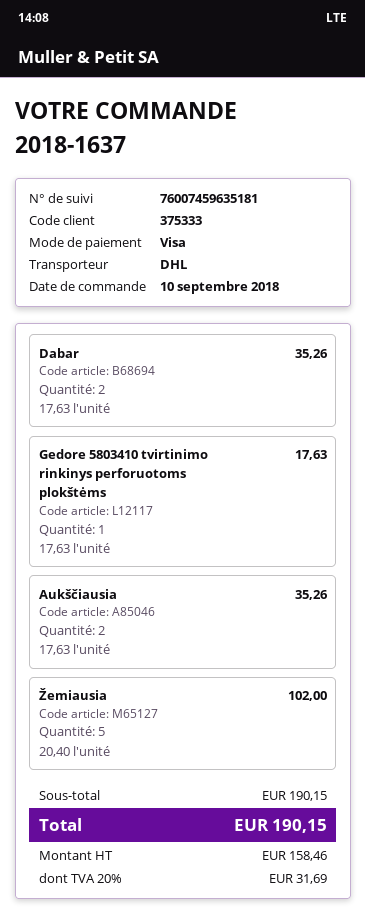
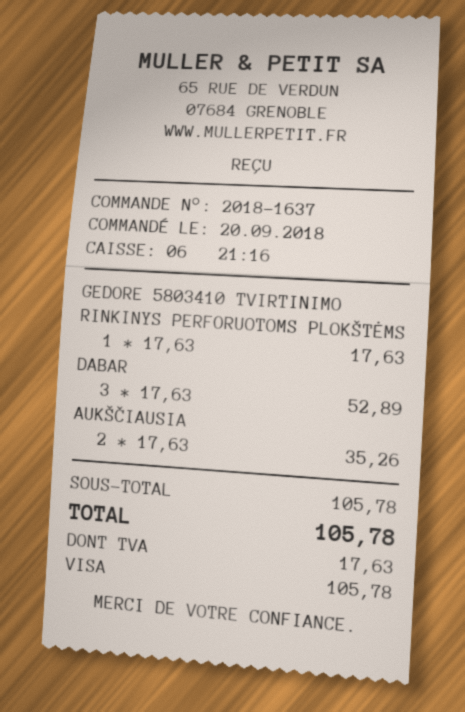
order date: 2018-09-10 -> 2018-09-20
Dabar: 2 x 17.63 = 35.26 -> 3 x 17.63 = 52.89
Žemiausia: 5 x 20.40 = 102.00 -> none
subtotal: 190.15 -> 105.78
tax: 31.69 -> 17.63
total: 190.15 -> 105.78

